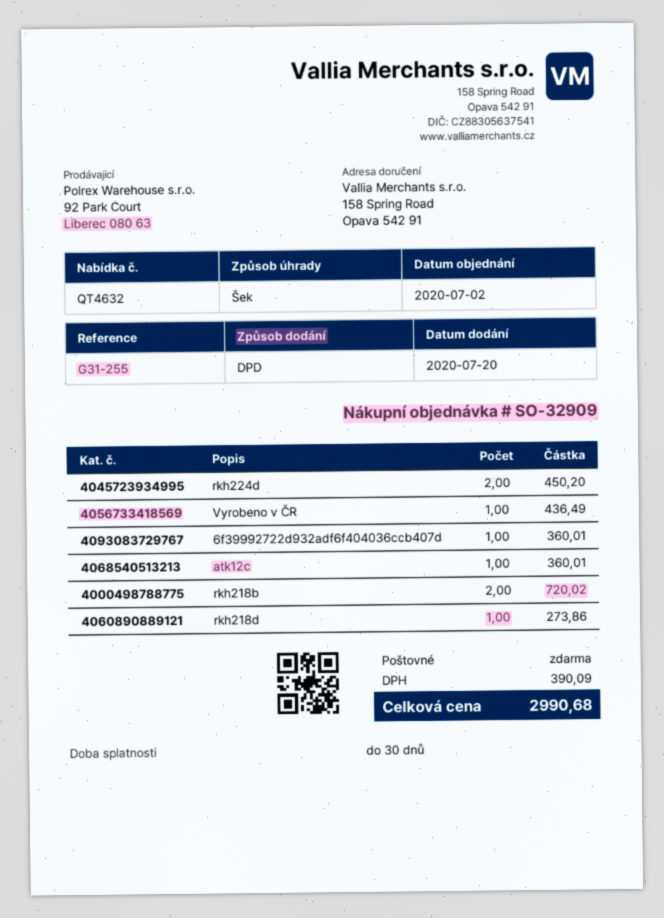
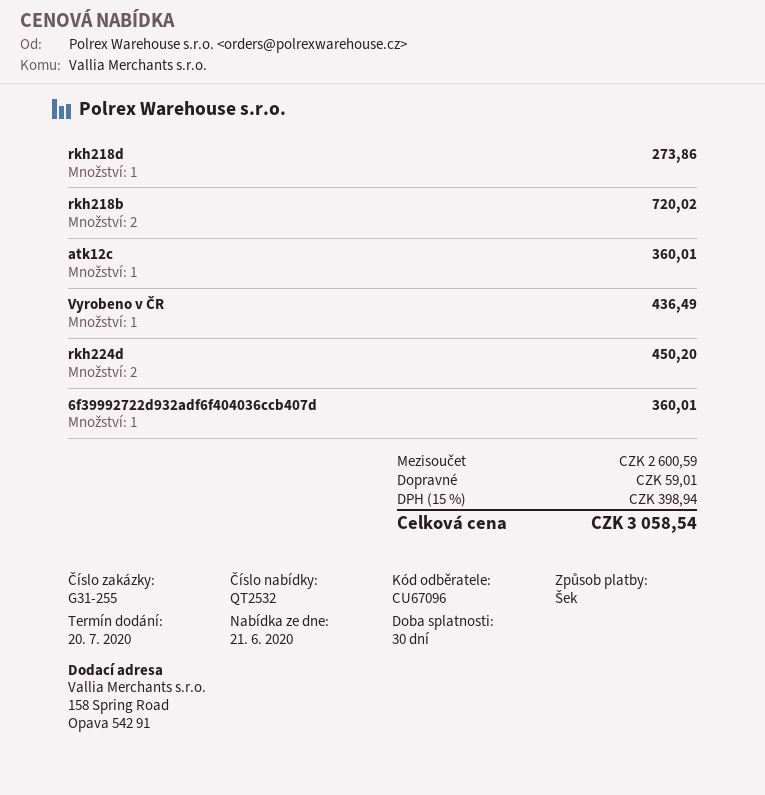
quote number: QT4632 -> QT2532
shipping: 0.00 -> 59.01
tax: 390.09 -> 398.94
total: 2990.68 -> 3058.54

